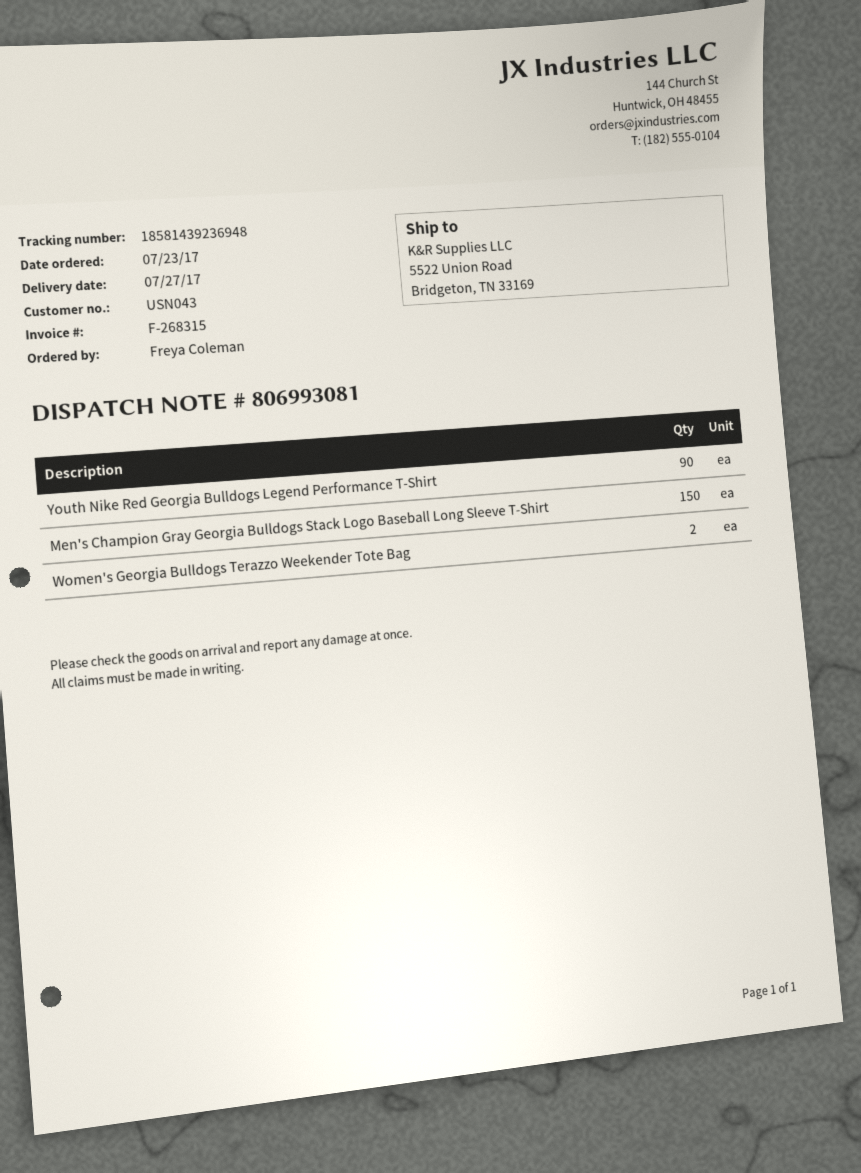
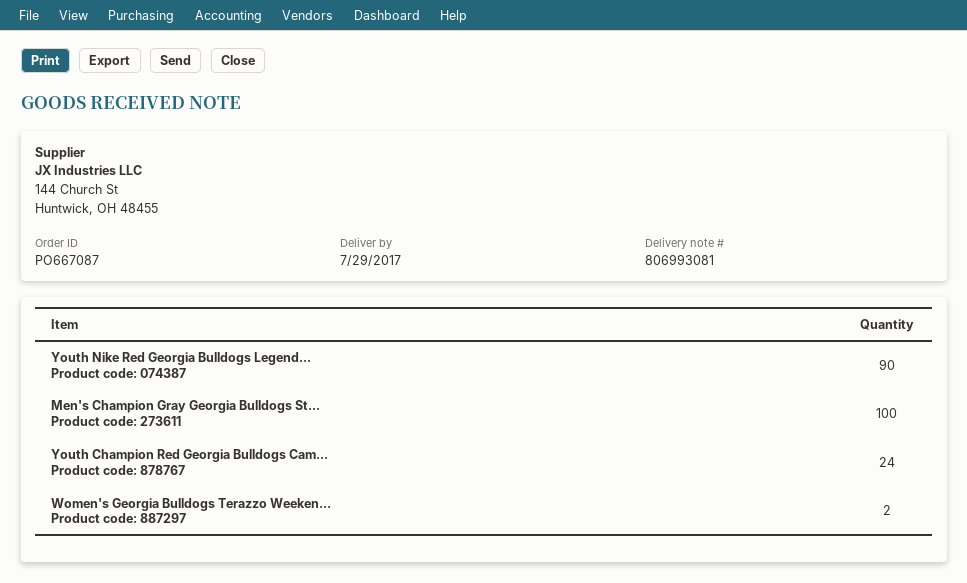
delivery date: 2017-07-27 -> 2017-07-29
Men's Champion Gray Georgia Bulldogs Stack Logo Baseball Long Sleeve T-Shirt: 150 -> 100
Youth Champion Red Georgia Bulldogs Cam...: none -> 24

